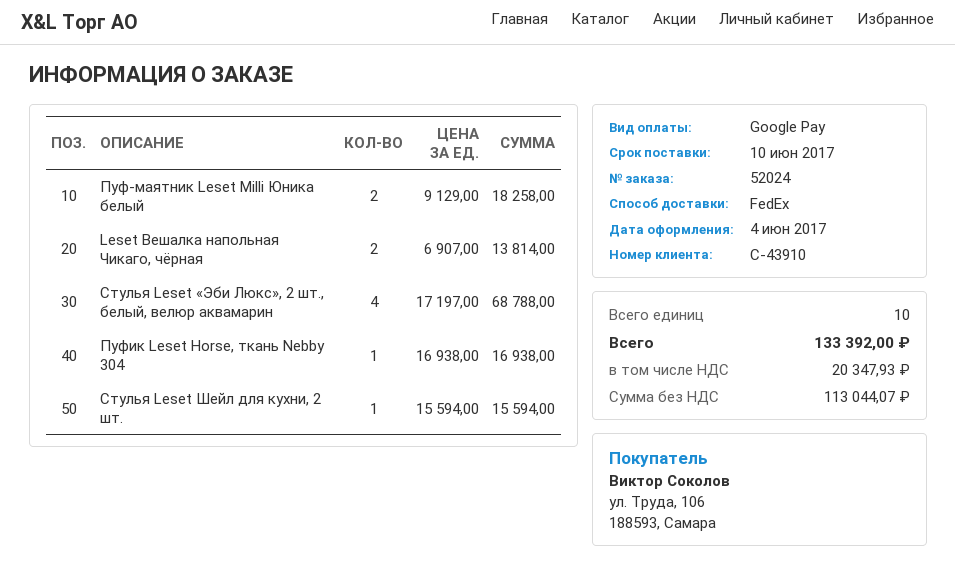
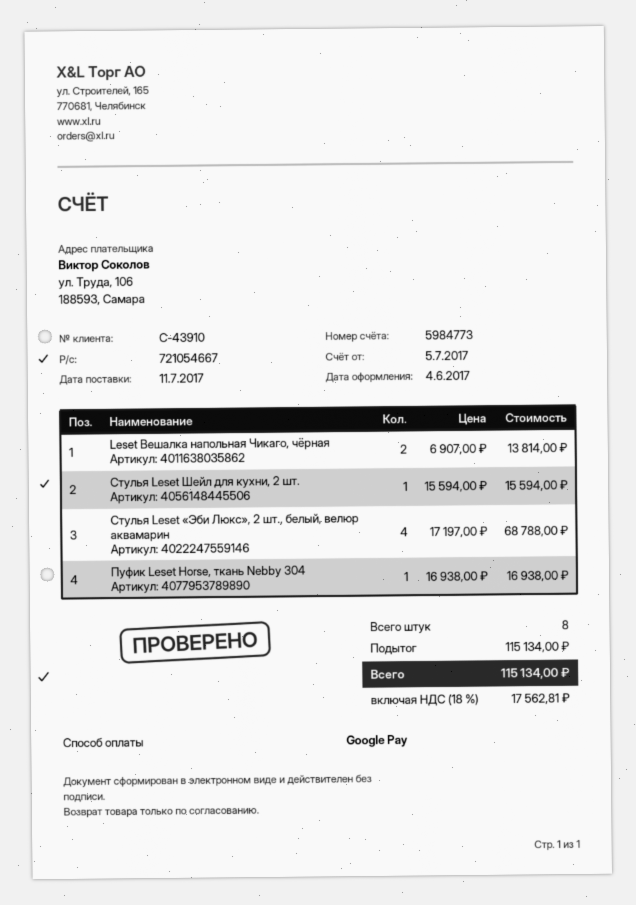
delivery date: 2017-06-10 -> 2017-07-11
Пуф-маятник Leset Milli Юника белый: 2 x 9129.00 = 18258.00 -> none
total quantity: 10 -> 8
tax: 20347.93 -> 17562.81
total: 133392.00 -> 115134.00

